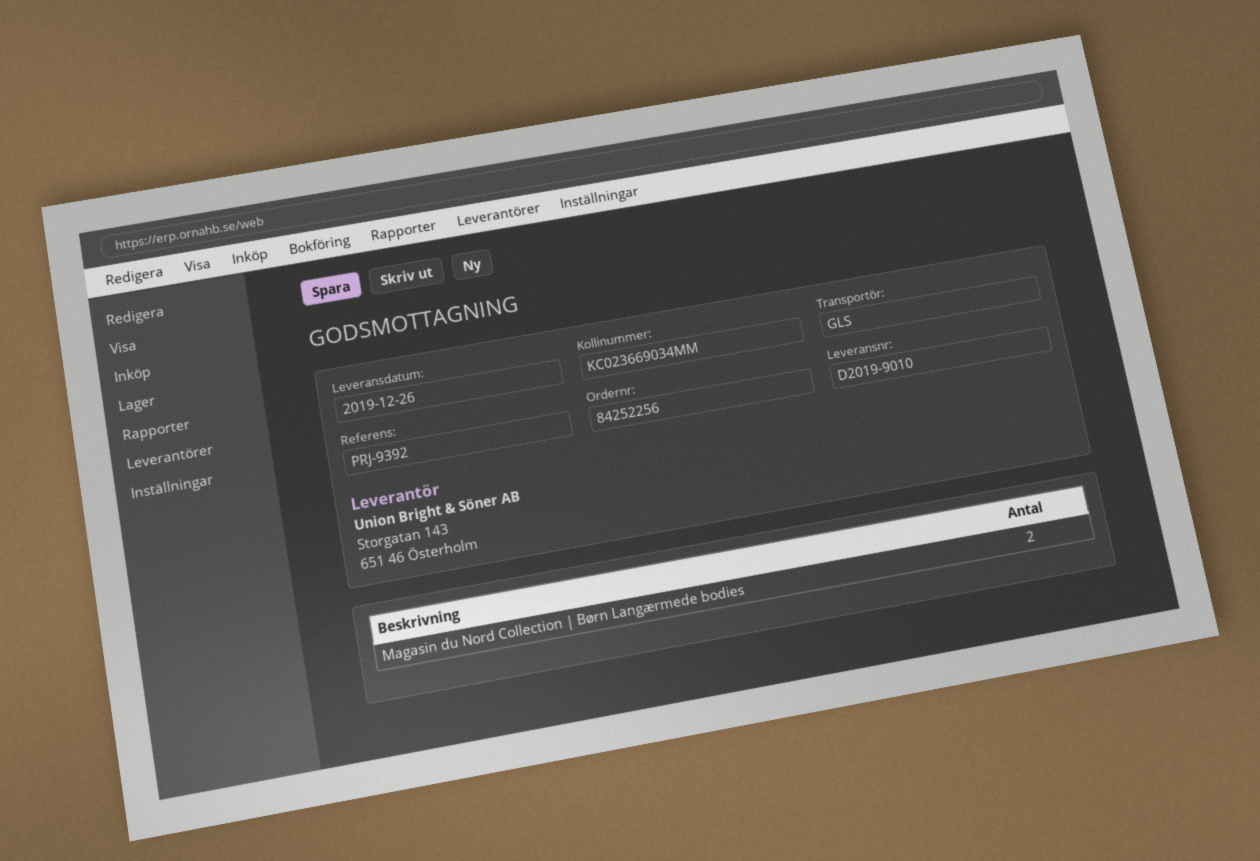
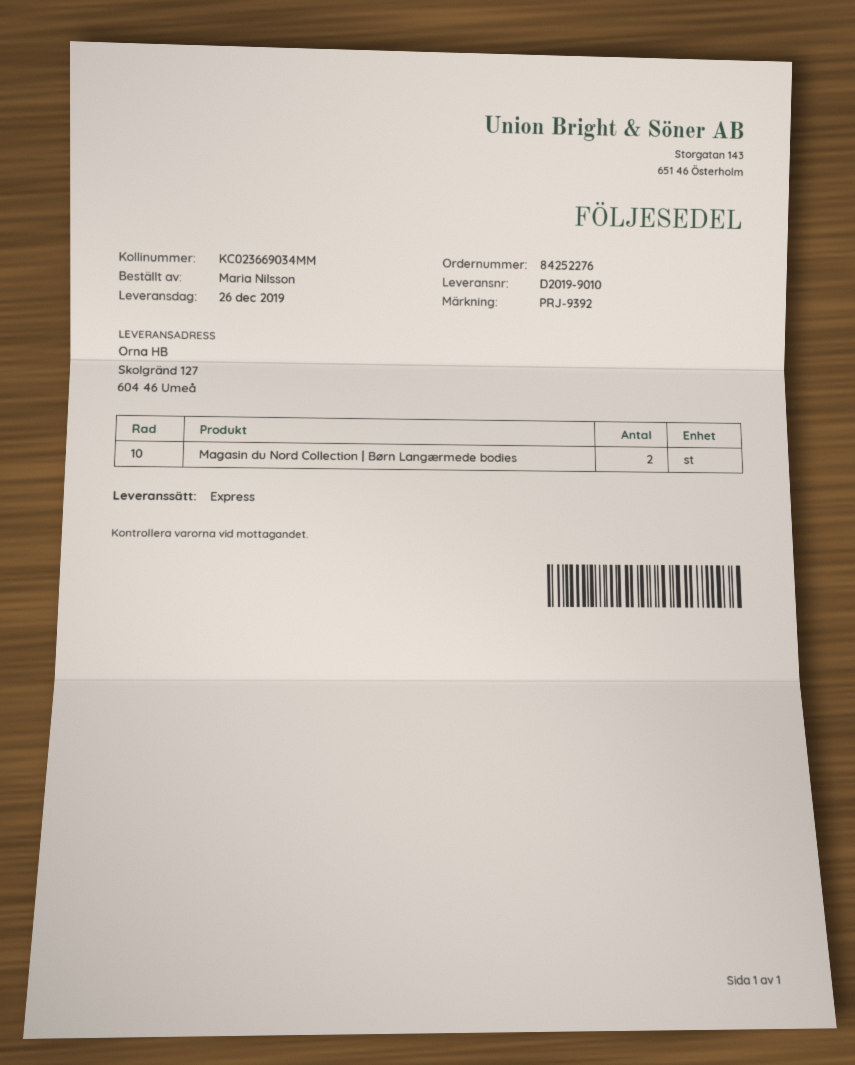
order number: 84252256 -> 84252276
shipping method: GLS -> express

